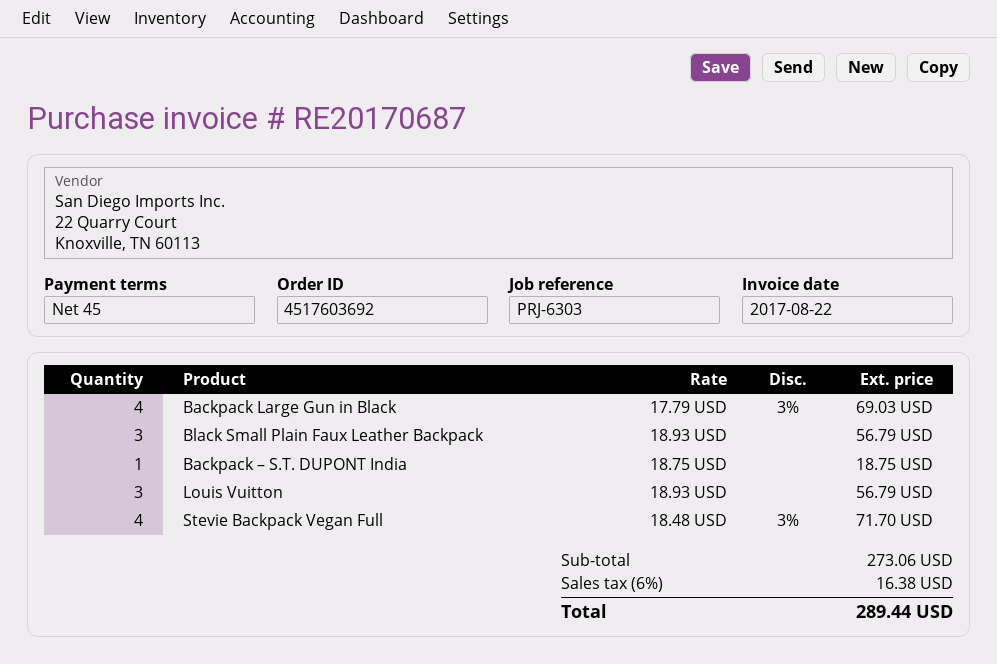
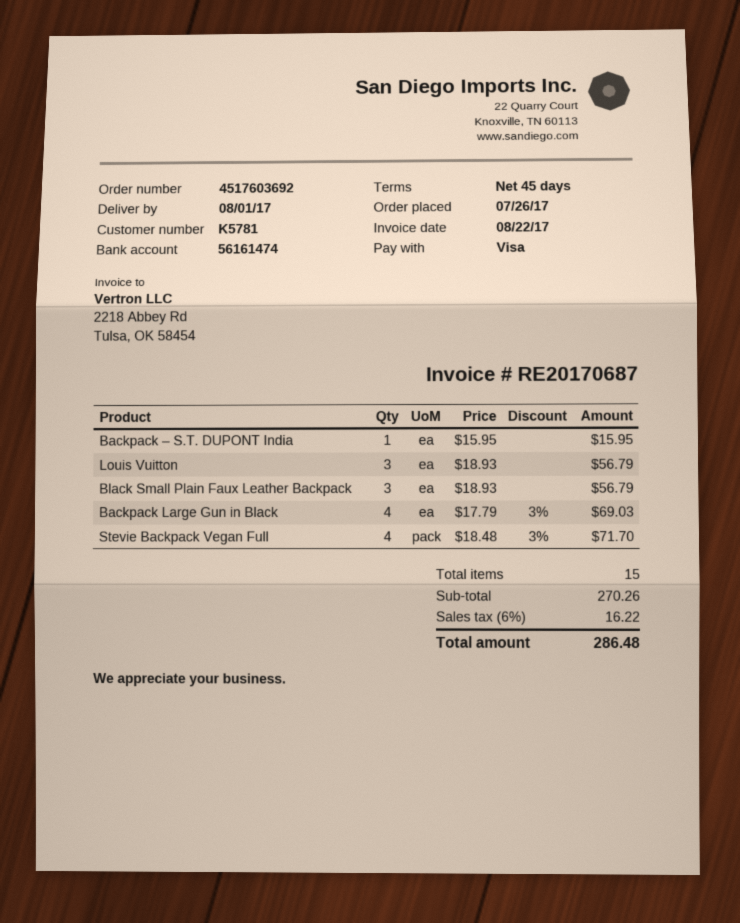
Backpack – S.T. DUPONT India: 1 x 18.75 = 18.75 -> 1 x 15.95 = 15.95
subtotal: 273.06 -> 270.26
tax: 6% = 16.38 -> 6% = 16.22
total: 289.44 -> 286.48

